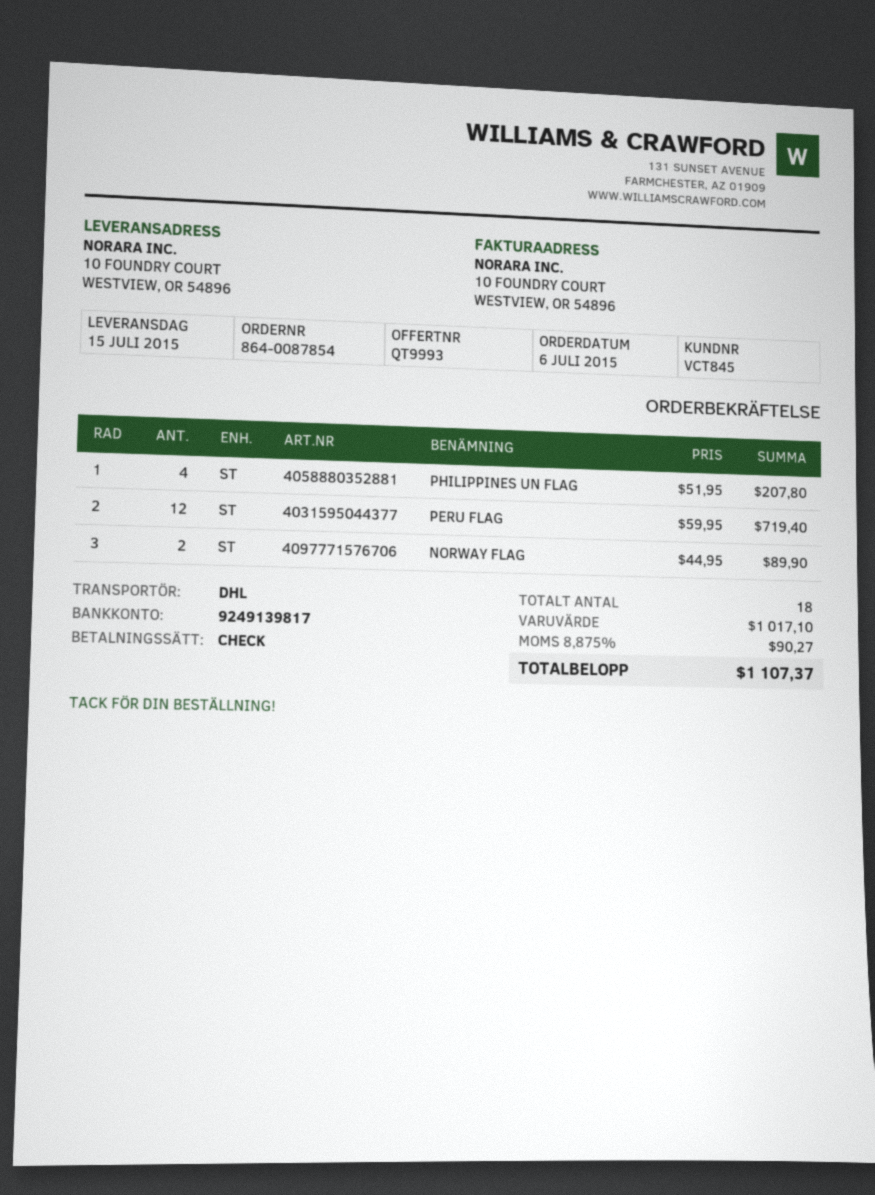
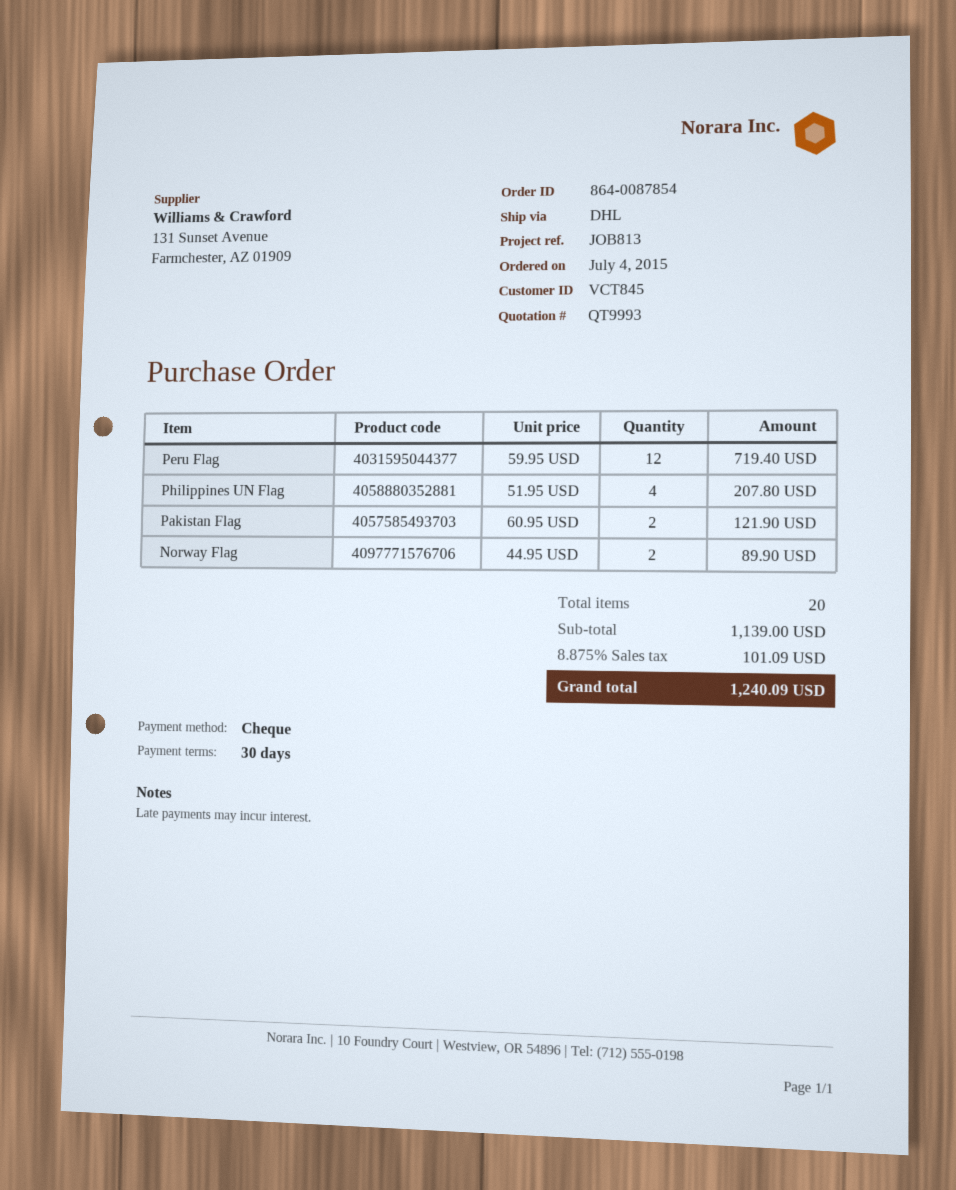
order date: 2015-07-06 -> 2015-07-04
Pakistan Flag: none -> 2 x 60.95 = 121.90
total quantity: 18 -> 20
subtotal: 1017.10 -> 1139.00
tax: 8.875% = 90.27 -> 8.875% = 101.09
total: 1107.37 -> 1240.09

